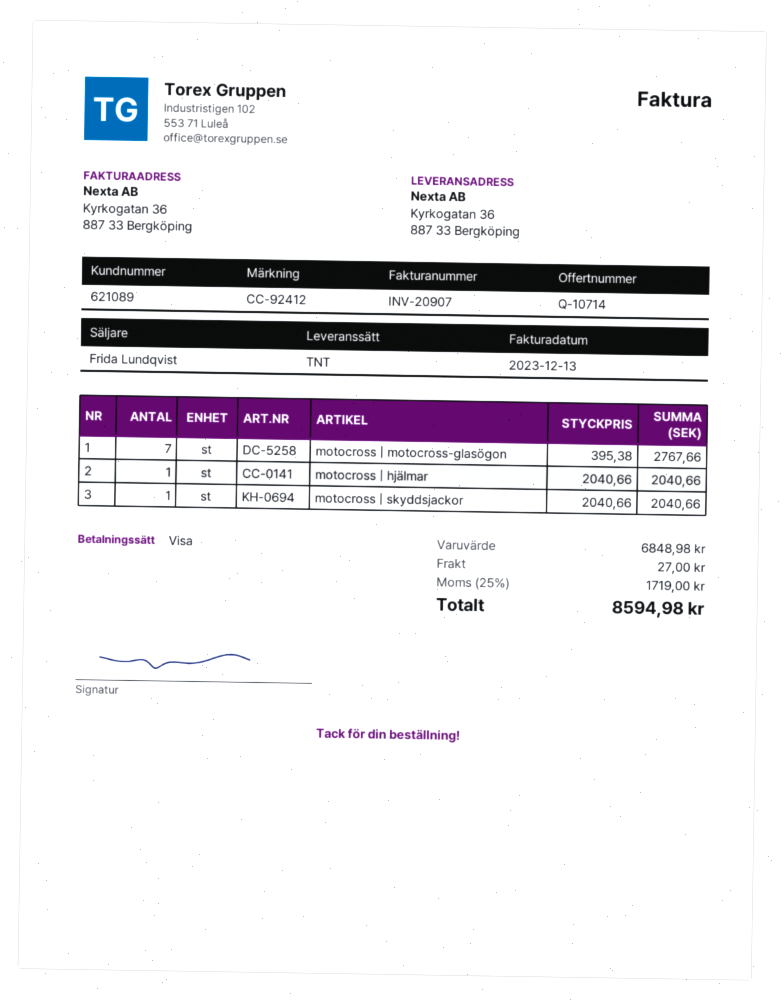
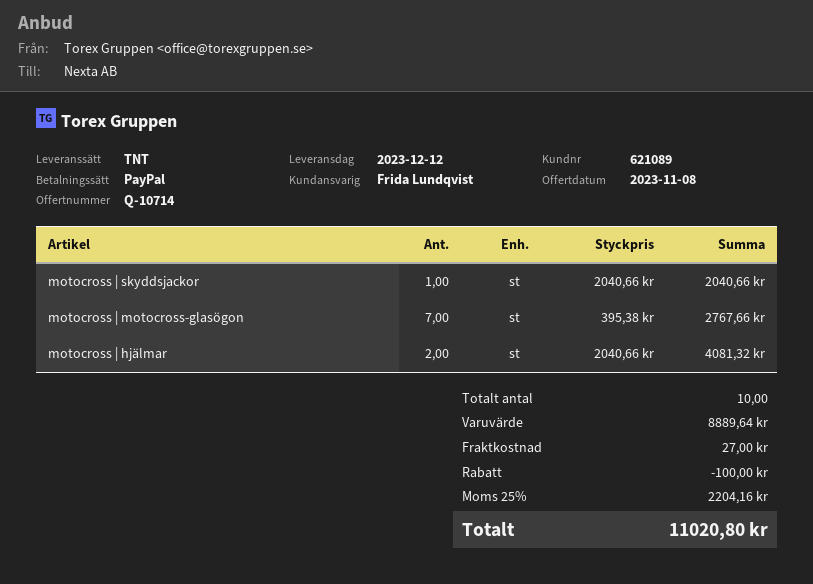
payment method: Visa -> PayPal
motocross | hjälmar: 1 x 2040.66 = 2040.66 -> 2 x 2040.66 = 4081.32
subtotal: 6848.98 -> 8889.64
discount: none -> 100.00
tax: 25% = 1719.00 -> 25% = 2204.16
total: 8594.98 -> 11020.80

